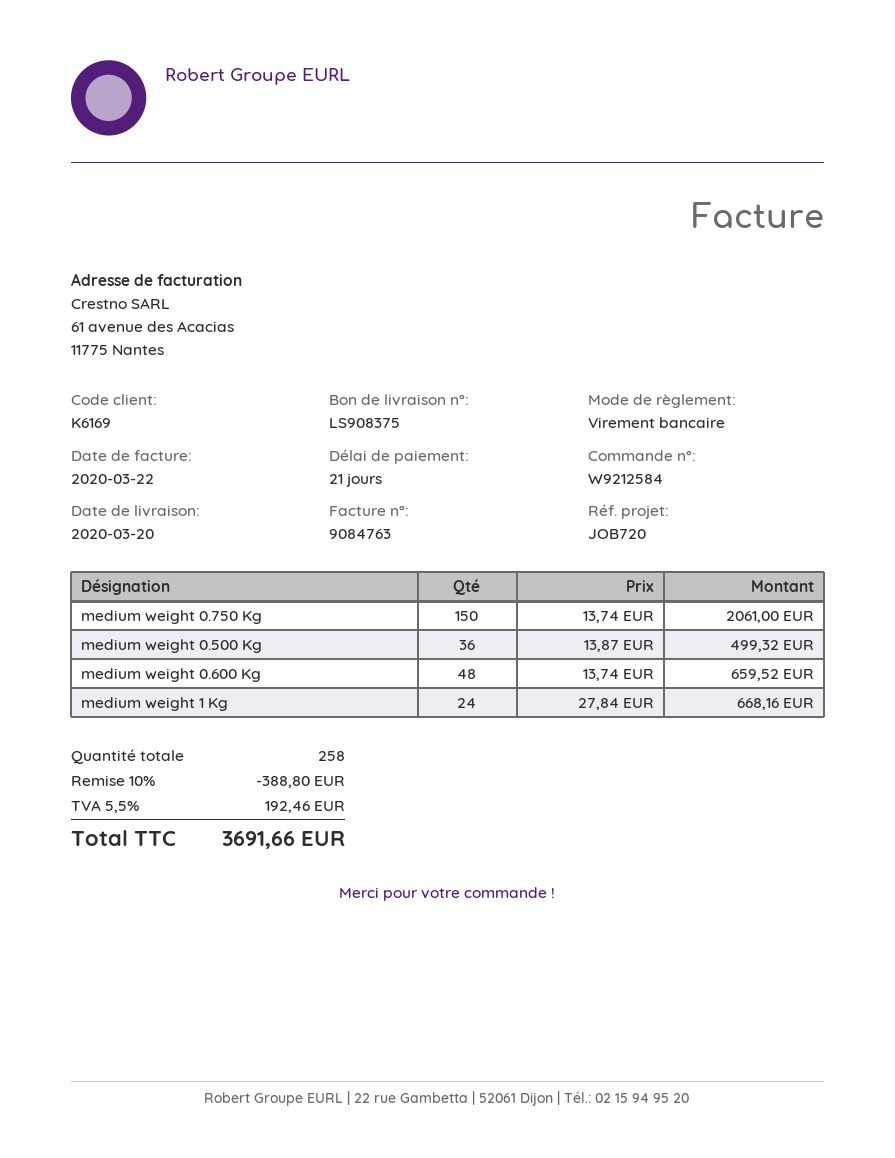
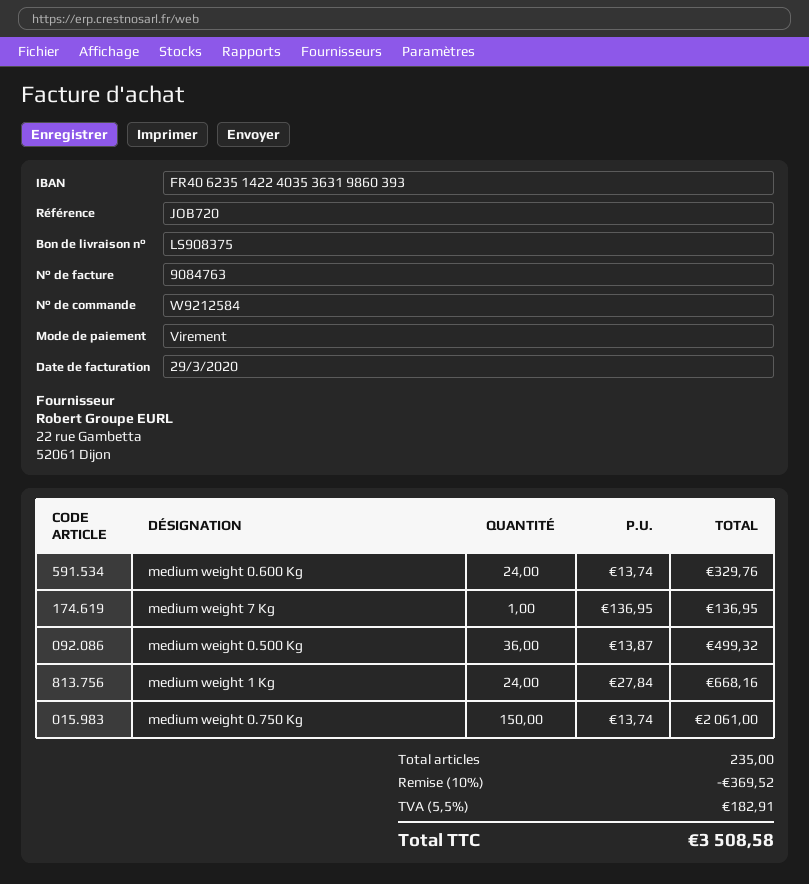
invoice date: 2020-03-22 -> 2020-03-29
medium weight 0.600 Kg: 48 x 13.74 = 659.52 -> 24 x 13.74 = 329.76
medium weight 7 Kg: none -> 1 x 136.95 = 136.95
total quantity: 258 -> 235
discount: 10% = 388.80 -> 10% = 369.52
tax: 5.5% = 192.46 -> 5.5% = 182.91
total: 3691.66 -> 3508.58

